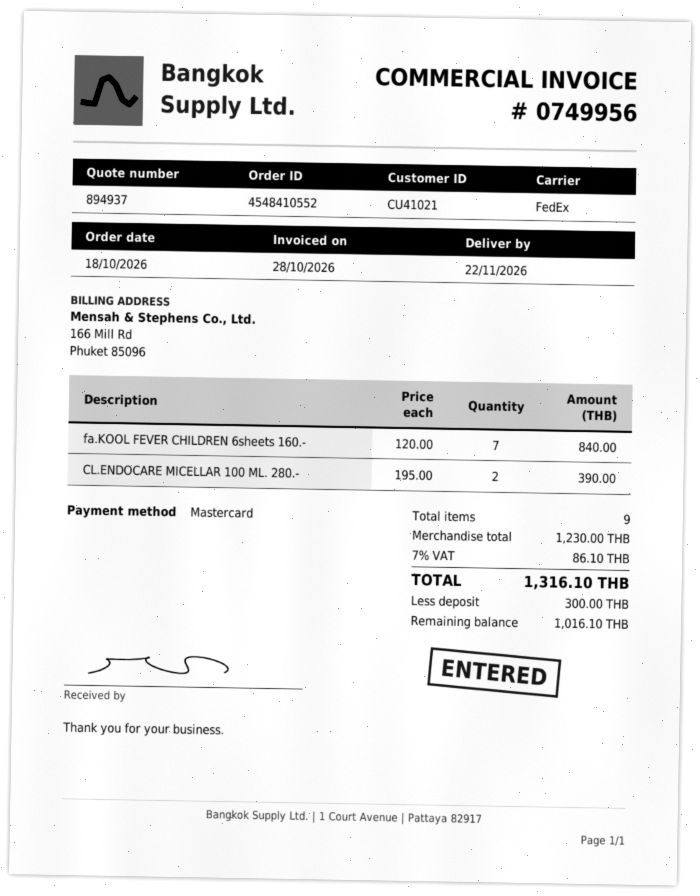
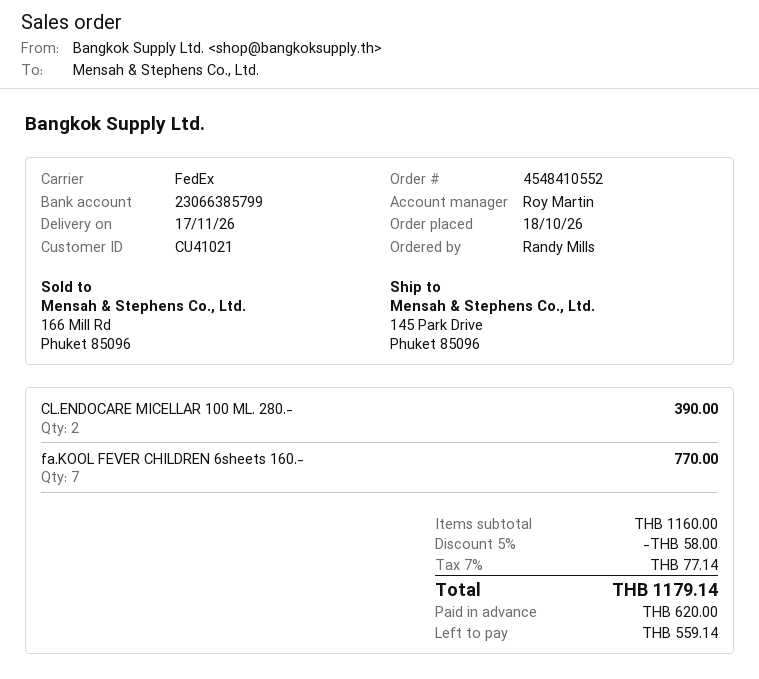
delivery date: 2026-11-22 -> 2026-11-17
fa.KOOL FEVER CHILDREN 6sheets 160.-: 7 for 840.00 -> 7 for 770.00
subtotal: 1230.00 -> 1160.00
discount: none -> 5% = 58.00
tax: 7% = 86.10 -> 7% = 77.14
total: 1316.10 -> 1179.14
deposit: 300.00 -> 620.00
balance: 1016.10 -> 559.14

